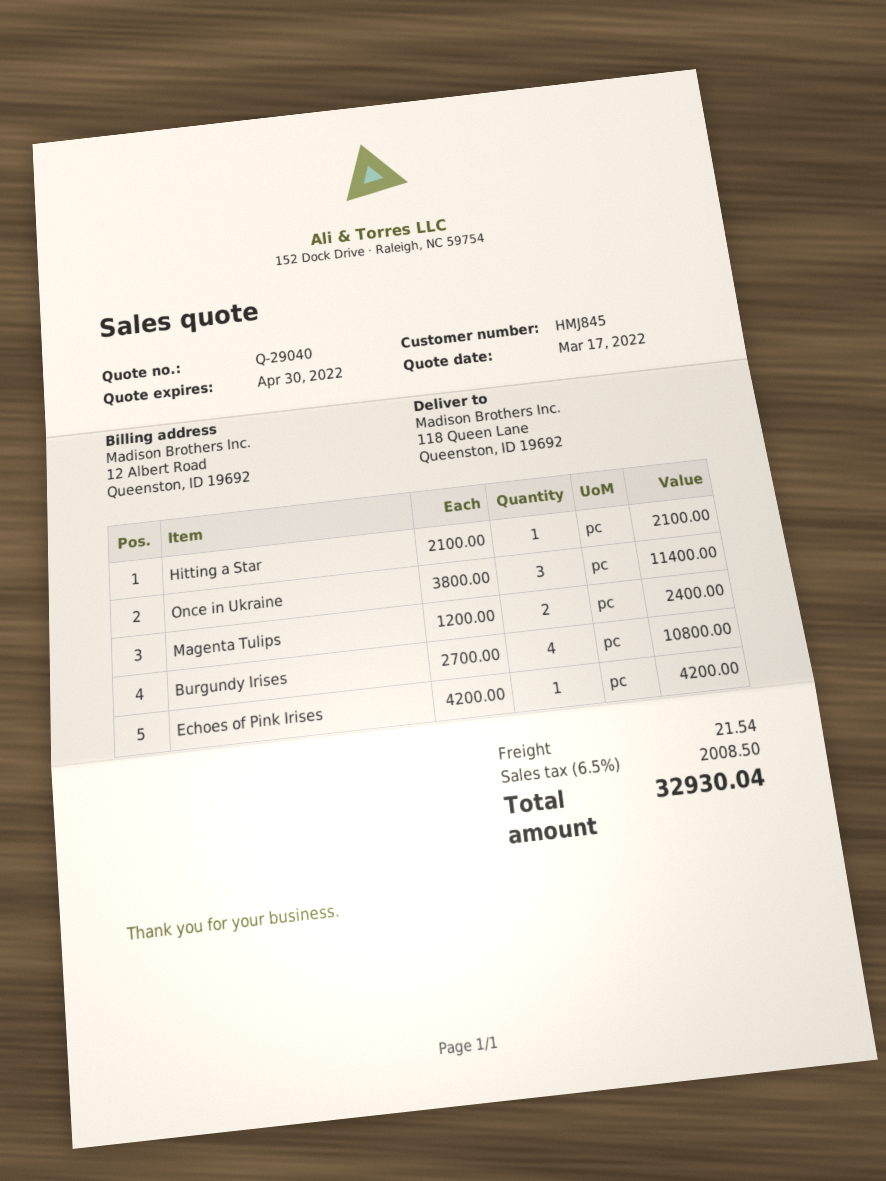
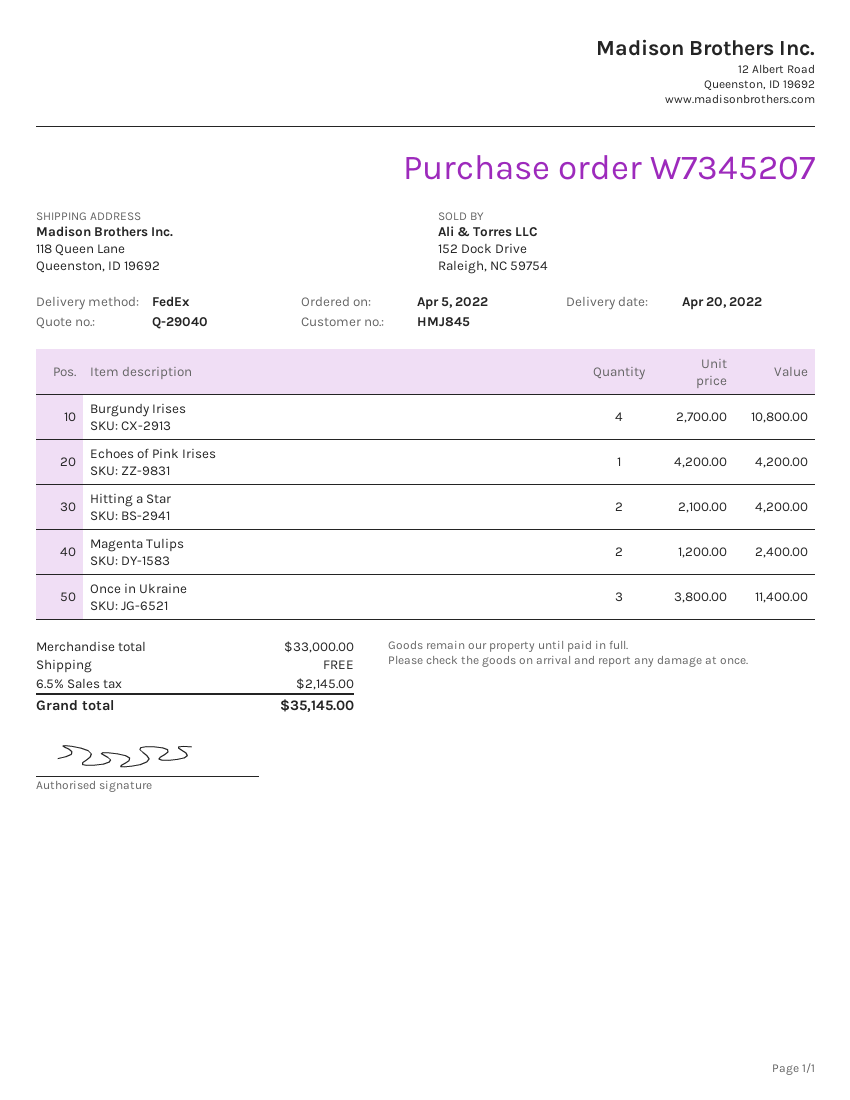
Hitting a Star: 1 x 2100.00 = 2100.00 -> 2 x 2100.00 = 4200.00
shipping: 21.54 -> 0.00
tax: 6.5% = 2008.50 -> 6.5% = 2145.00
total: 32930.04 -> 35145.00

